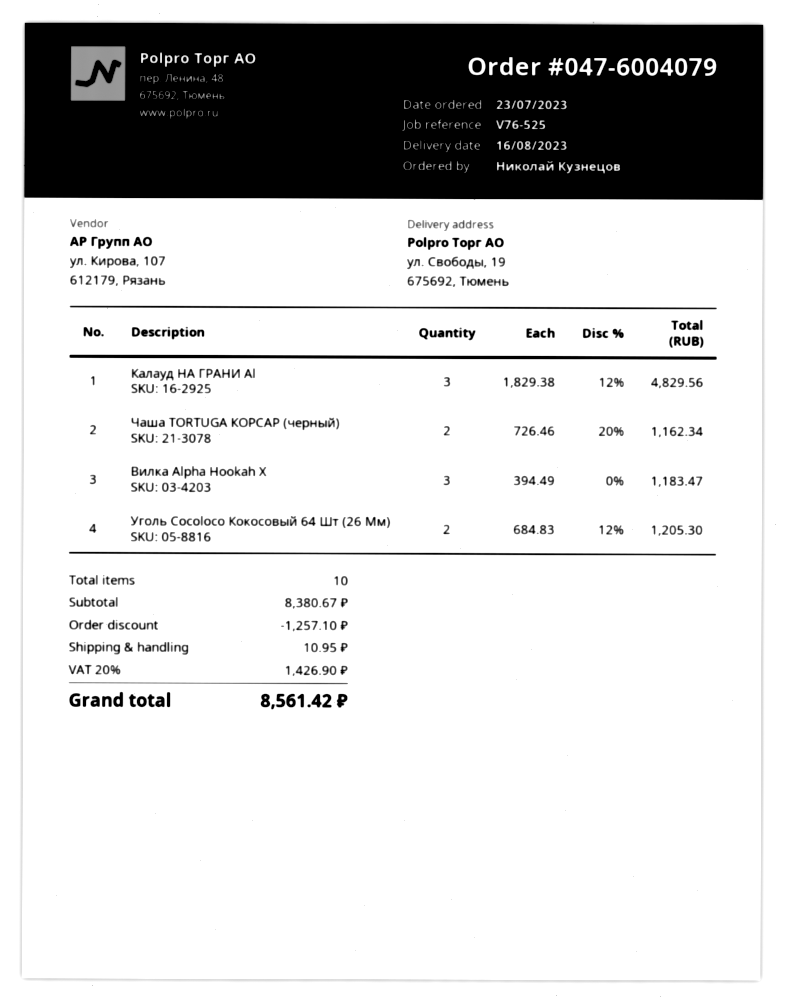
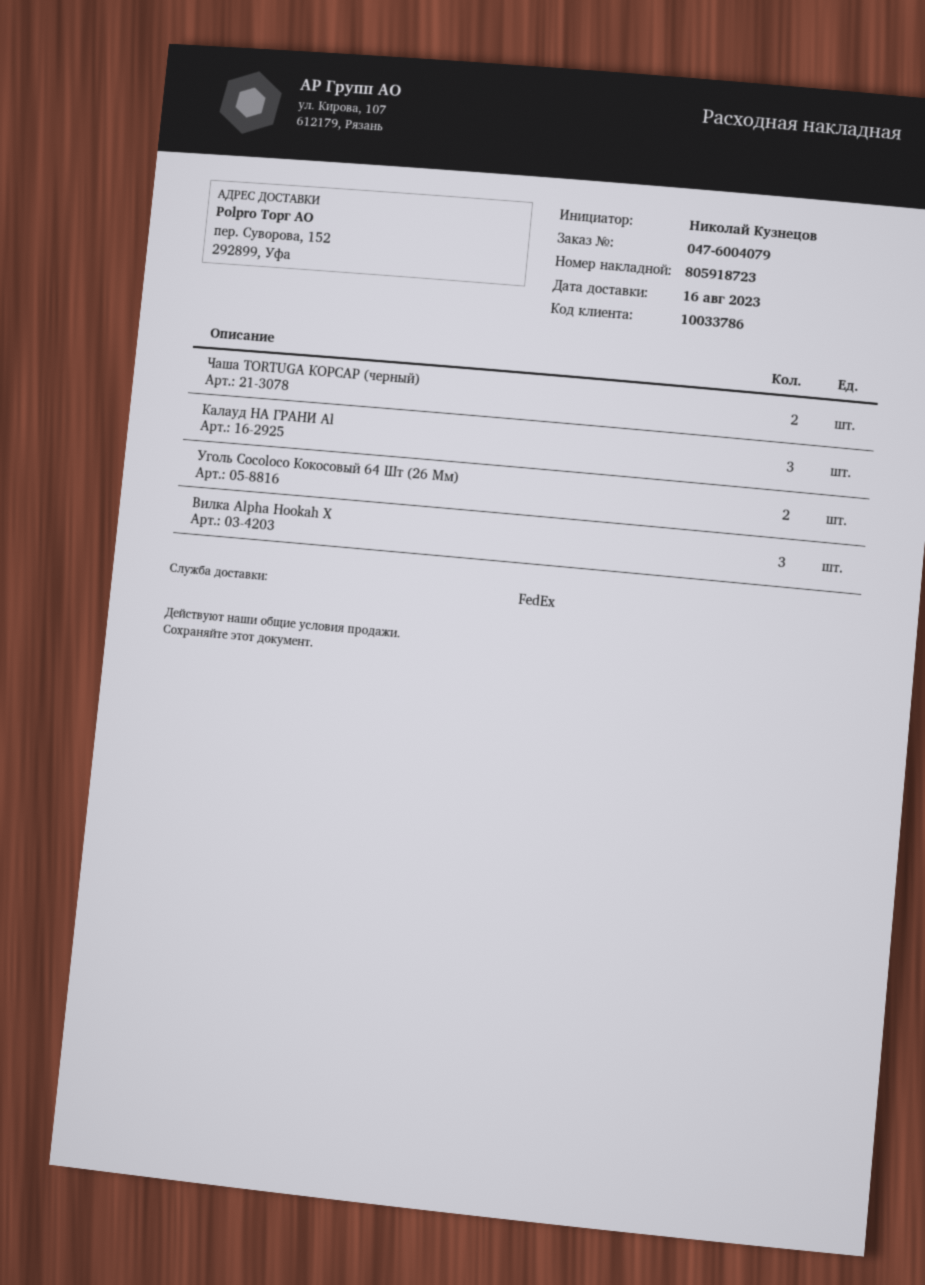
ship to: ул. Свободы, 19, 675692, Тюмень -> пер. Суворова, 152, 292899, Уфа

